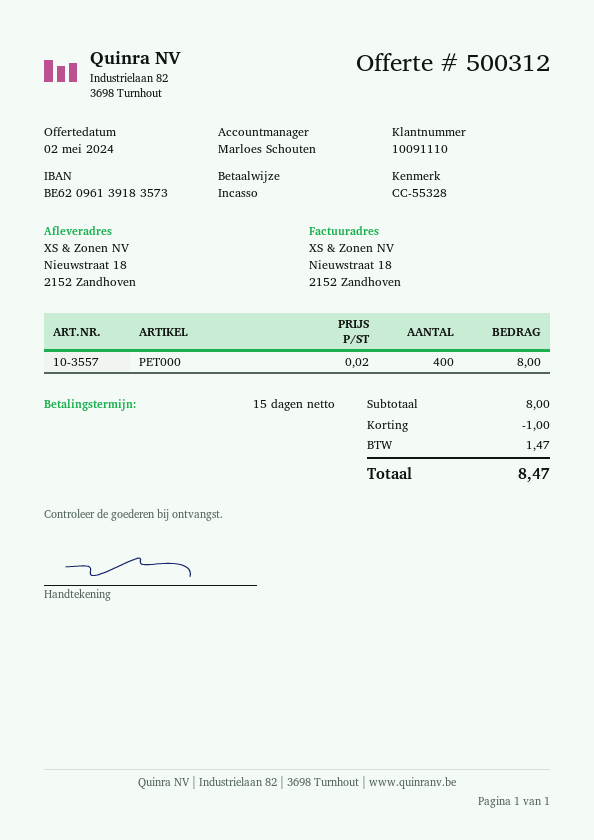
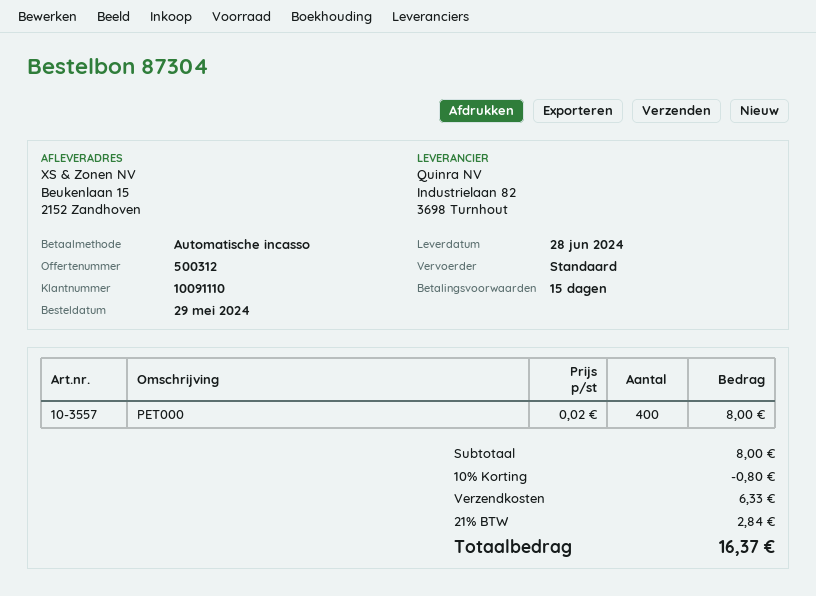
ship to: Nieuwstraat 18, 2152 Zandhoven -> Beukenlaan 15, 2152 Zandhoven
discount: 1.00 -> 0.80
shipping: none -> 6.33
tax: 1.47 -> 2.84
total: 8.47 -> 16.37

